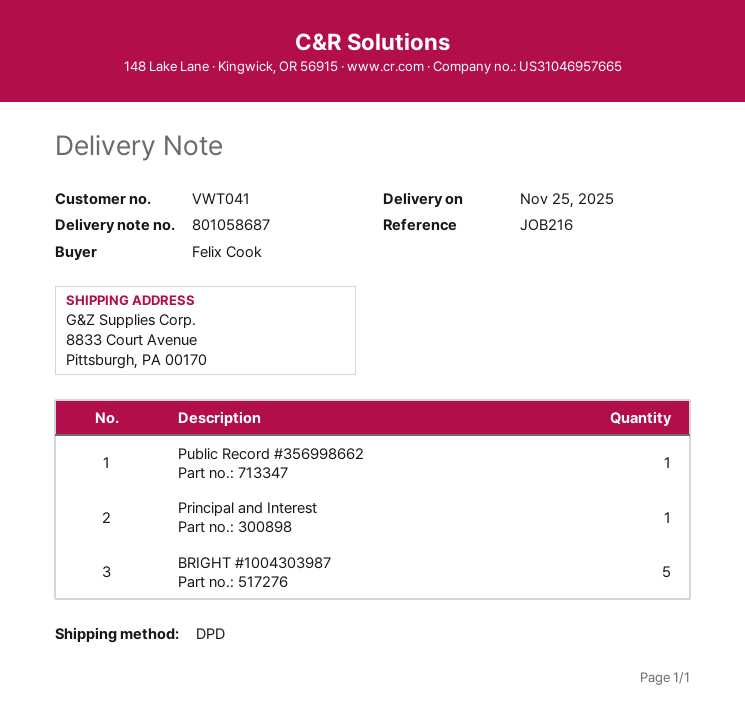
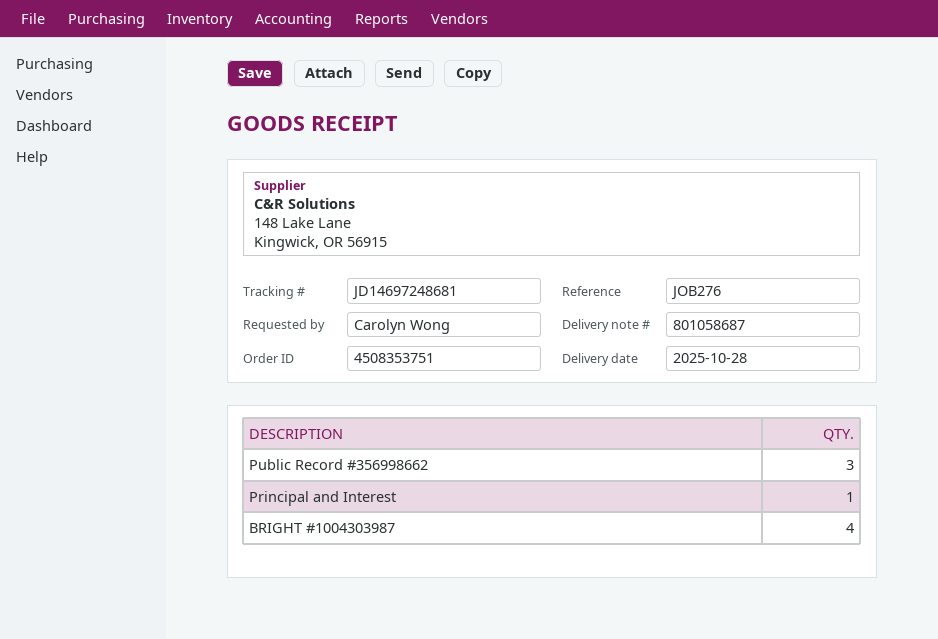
delivery date: 2025-11-25 -> 2025-10-28
reference: JOB216 -> JOB276
ordered by: Felix Cook -> Carolyn Wong
Public Record #356998662: 1 -> 3
BRIGHT #1004303987: 5 -> 4

